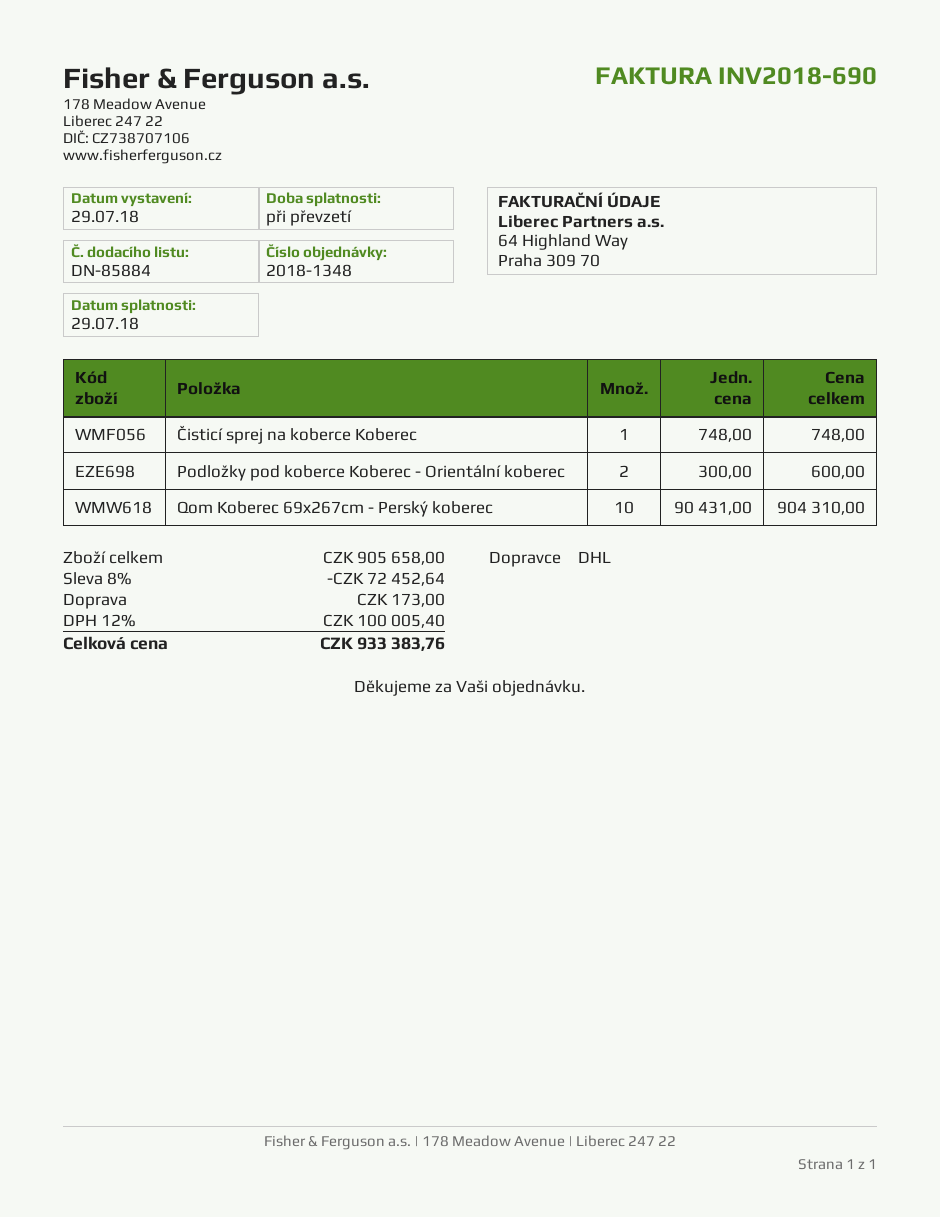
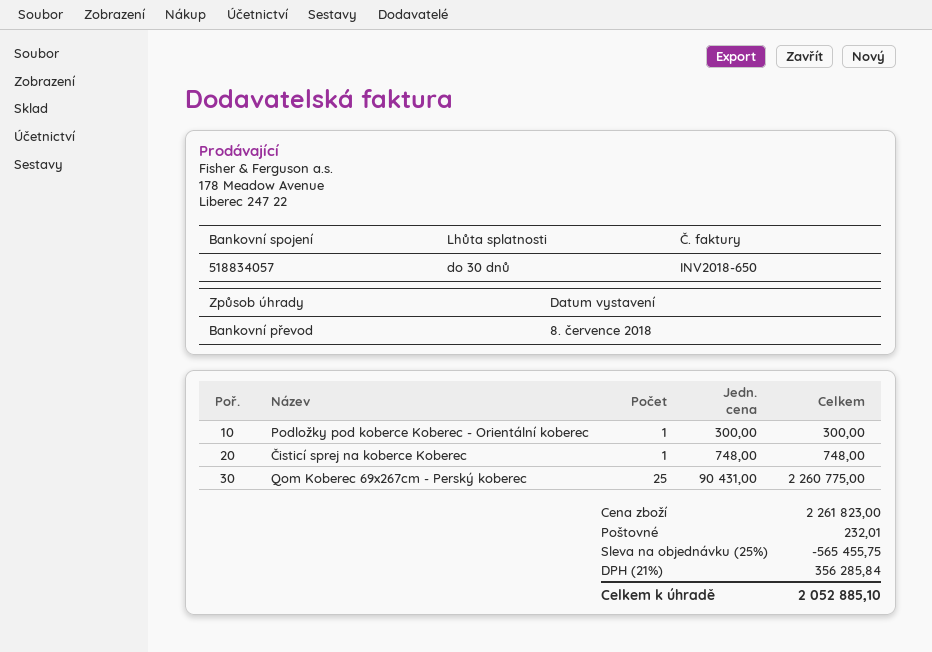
invoice number: INV2018-690 -> INV2018-650
invoice date: 2018-07-29 -> 2018-07-08
payment terms: on receipt -> 30 days
Podložky pod koberce Koberec - Orientální koberec: 2 x 300.00 = 600.00 -> 1 x 300.00 = 300.00
Qom Koberec 69x267cm - Perský koberec: 10 x 90431.00 = 904310.00 -> 25 x 90431.00 = 2260775.00
subtotal: 905658.00 -> 2261823.00
discount: 8% = 72452.64 -> 25% = 565455.75
shipping: 173.00 -> 232.01
tax: 12% = 100005.40 -> 21% = 356285.84
total: 933383.76 -> 2052885.10

